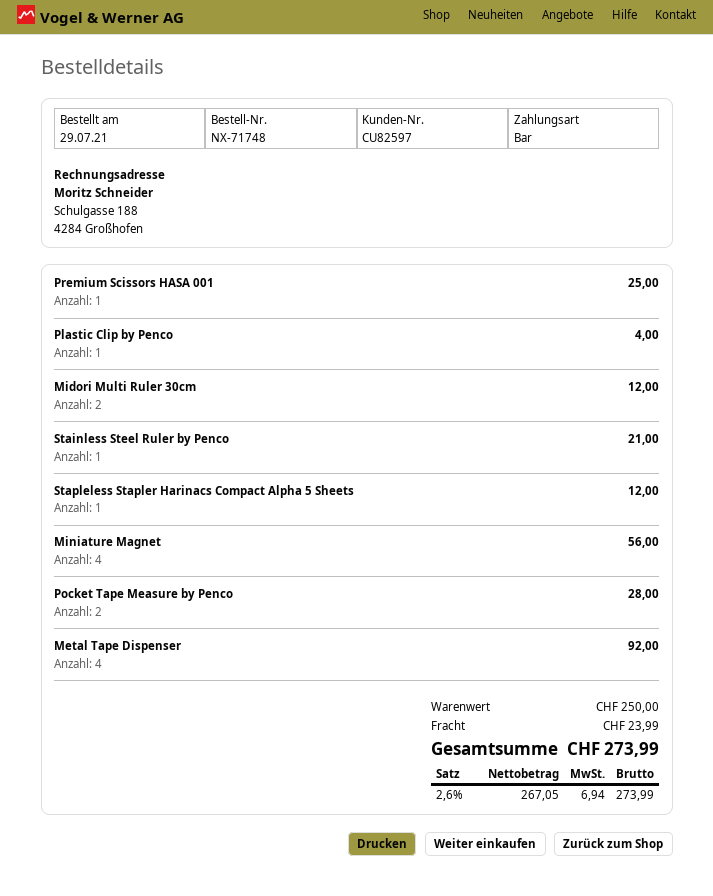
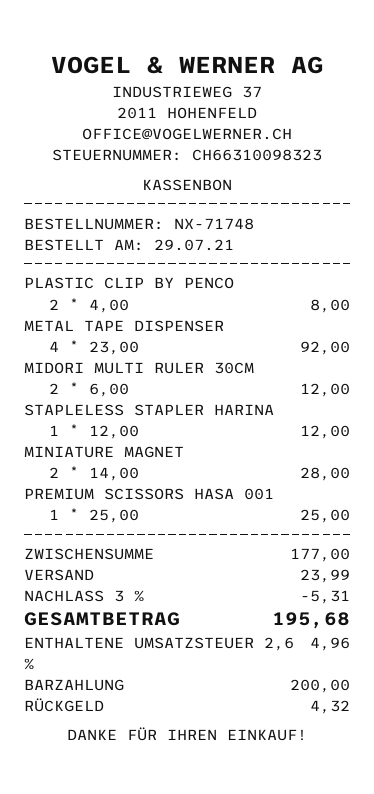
Plastic Clip by Penco: 1 for 4.00 -> 2 for 8.00
Stainless Steel Ruler by Penco: 1 for 21.00 -> none
Miniature Magnet: 4 for 56.00 -> 2 for 28.00
Pocket Tape Measure by Penco: 2 for 28.00 -> none
subtotal: 250.00 -> 177.00
discount: none -> 3% = 5.31
tax: 2.6% = 6.94 -> 2.6% = 4.96
total: 273.99 -> 195.68

